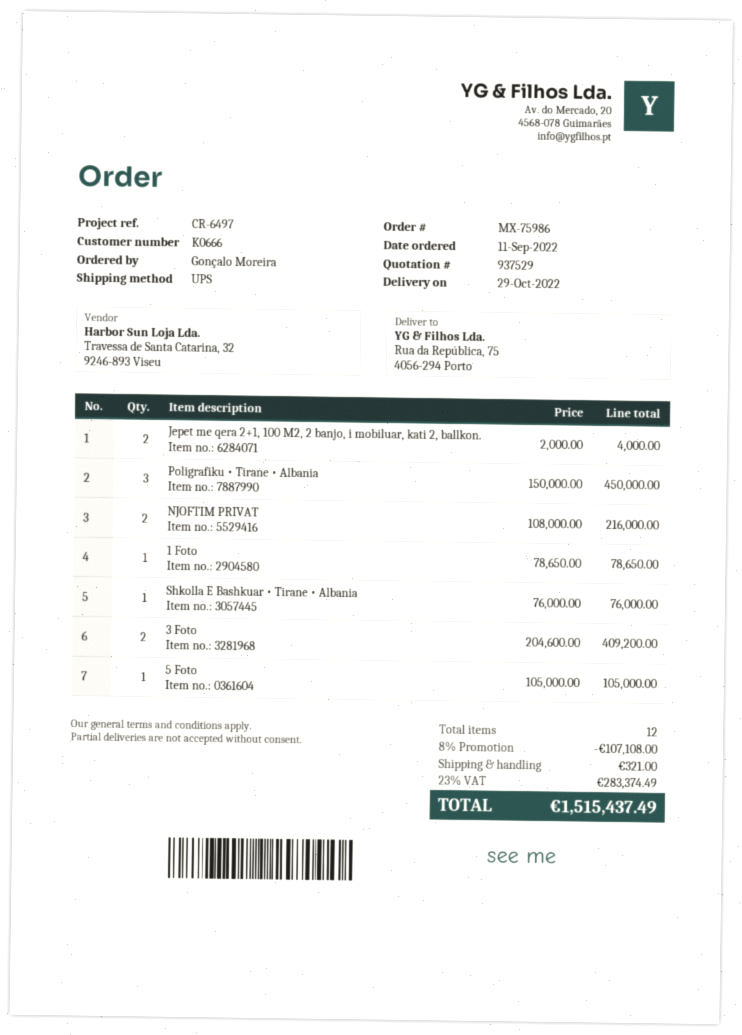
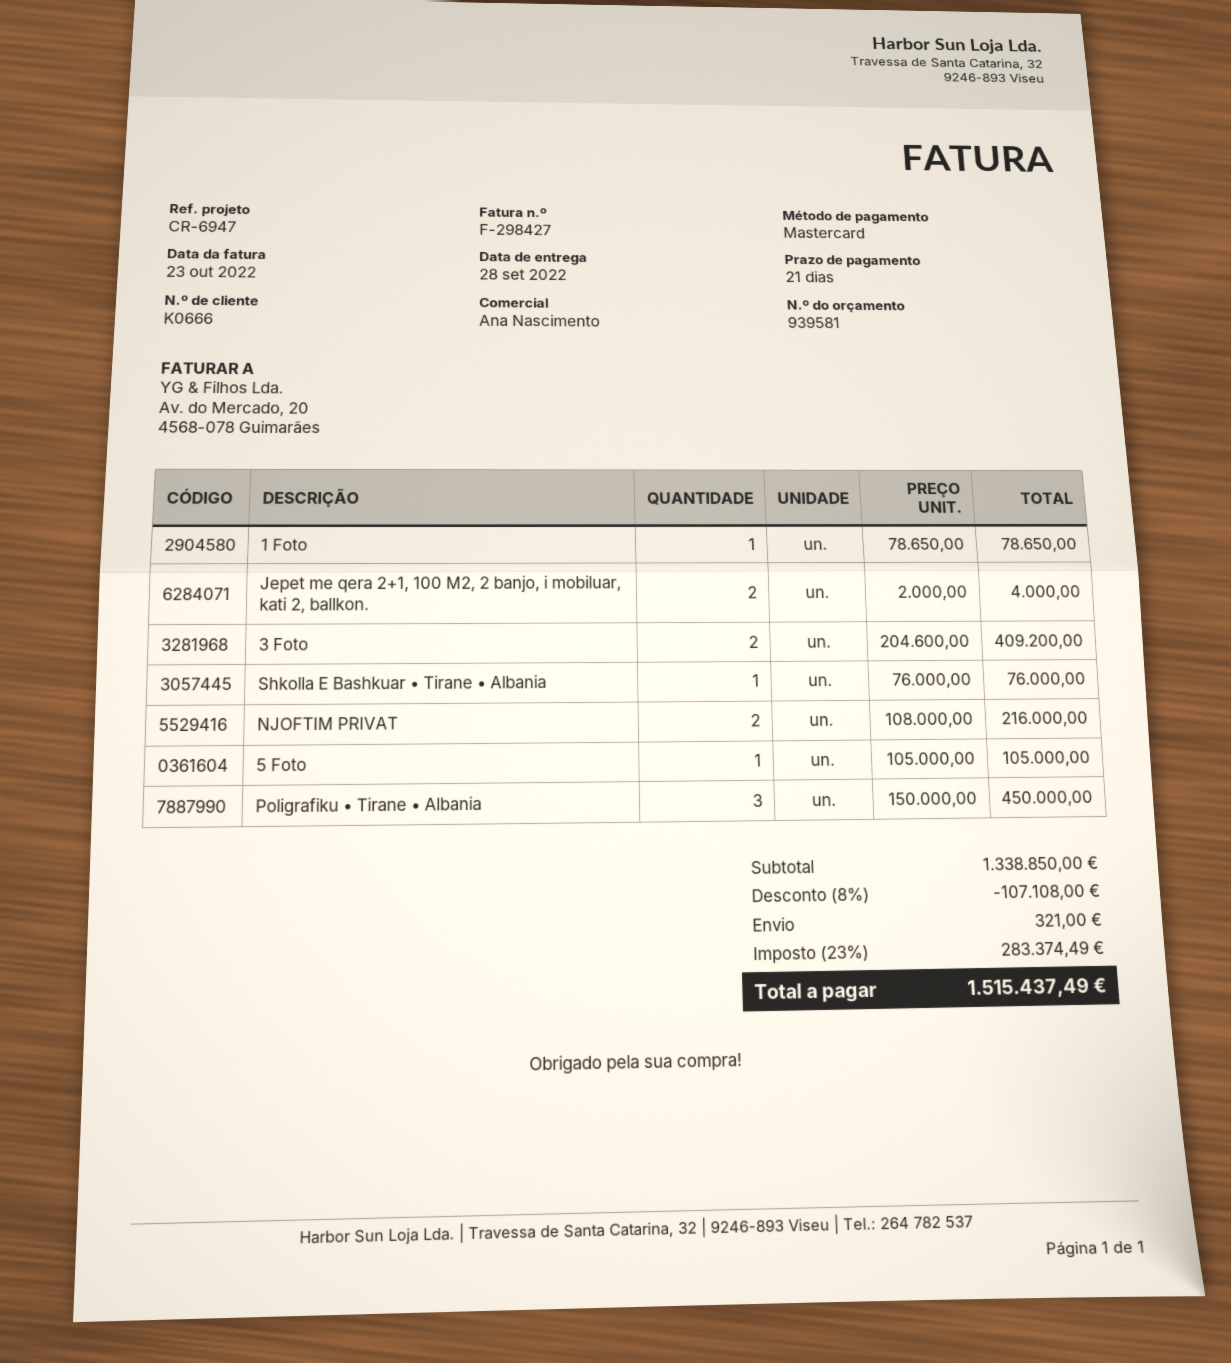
quote number: 937529 -> 939581
delivery date: 2022-10-29 -> 2022-09-28
reference: CR-6497 -> CR-6947

